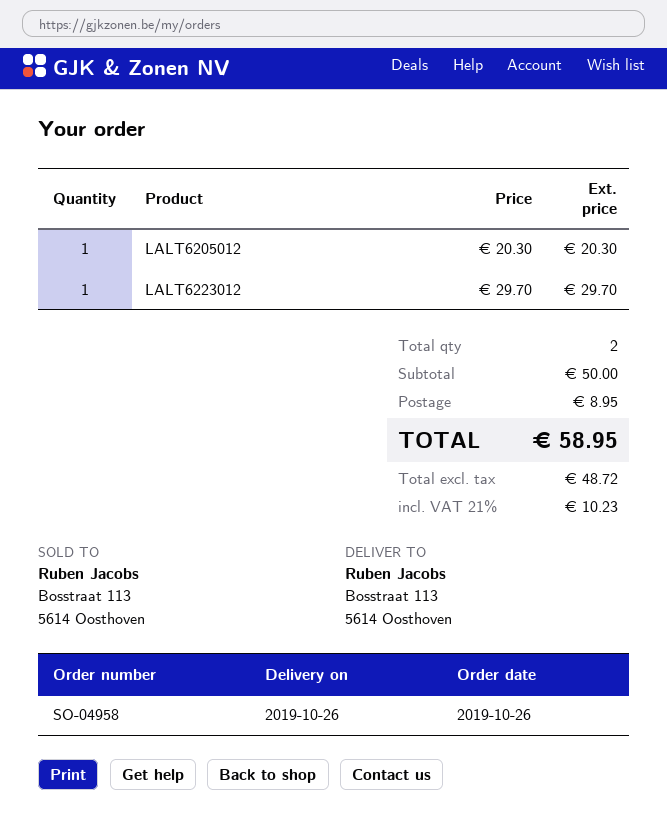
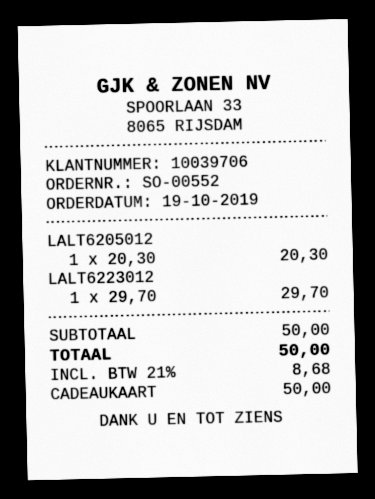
order number: SO-04958 -> SO-00552
order date: 2019-10-26 -> 2019-10-19
shipping: 8.95 -> none
tax: 21% = 10.23 -> 21% = 8.68
total: 58.95 -> 50.00

